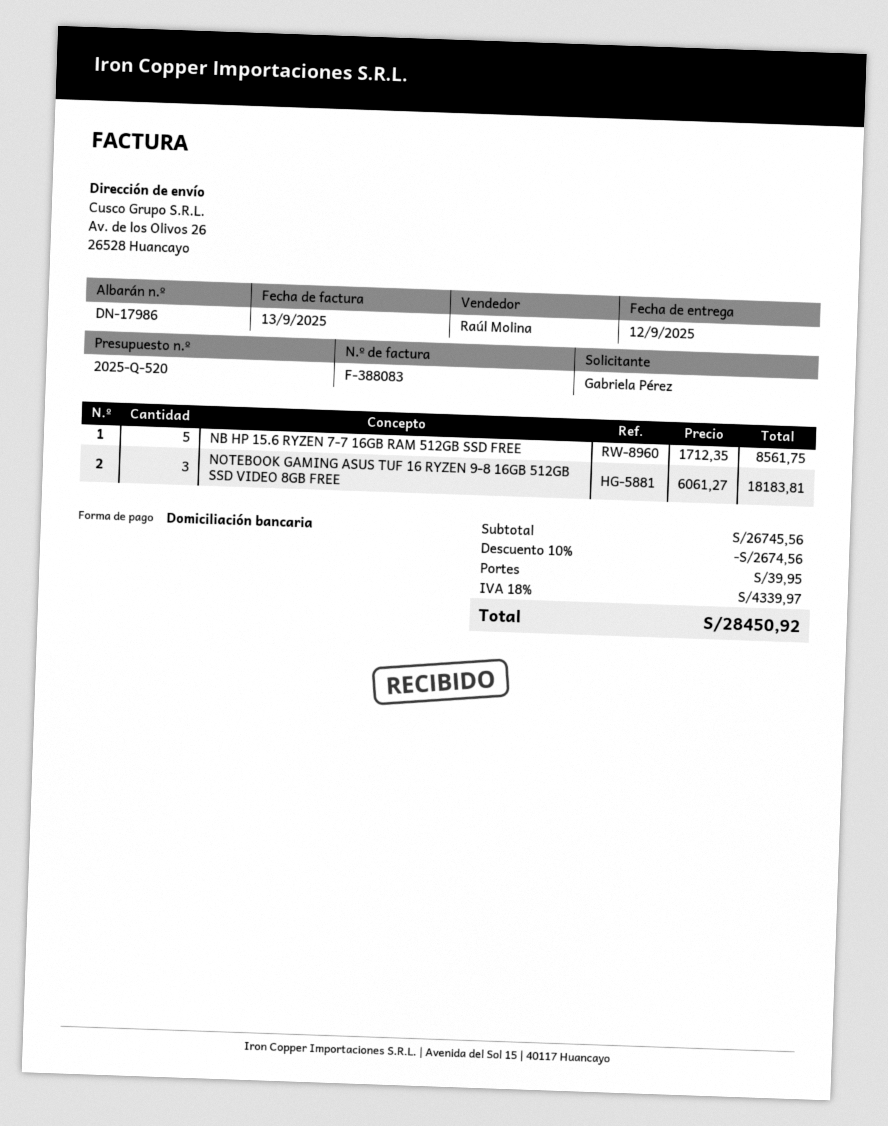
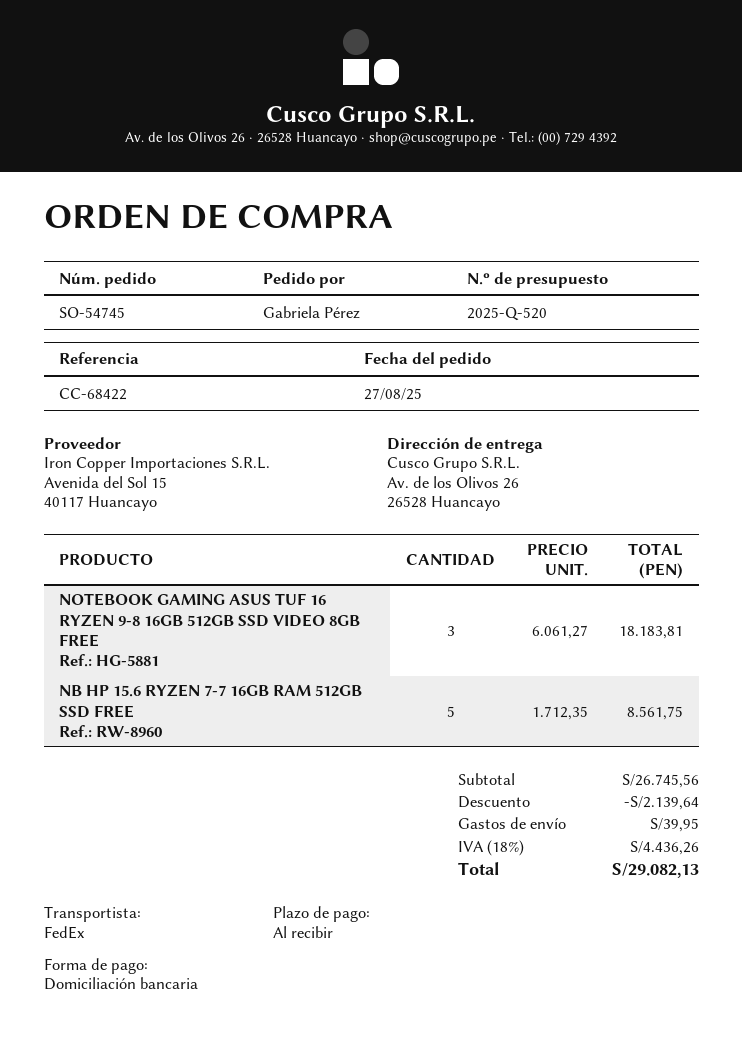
discount: 2674.56 -> 2139.64
tax: 18% = 4339.97 -> 18% = 4436.26
total: 28450.92 -> 29082.13

